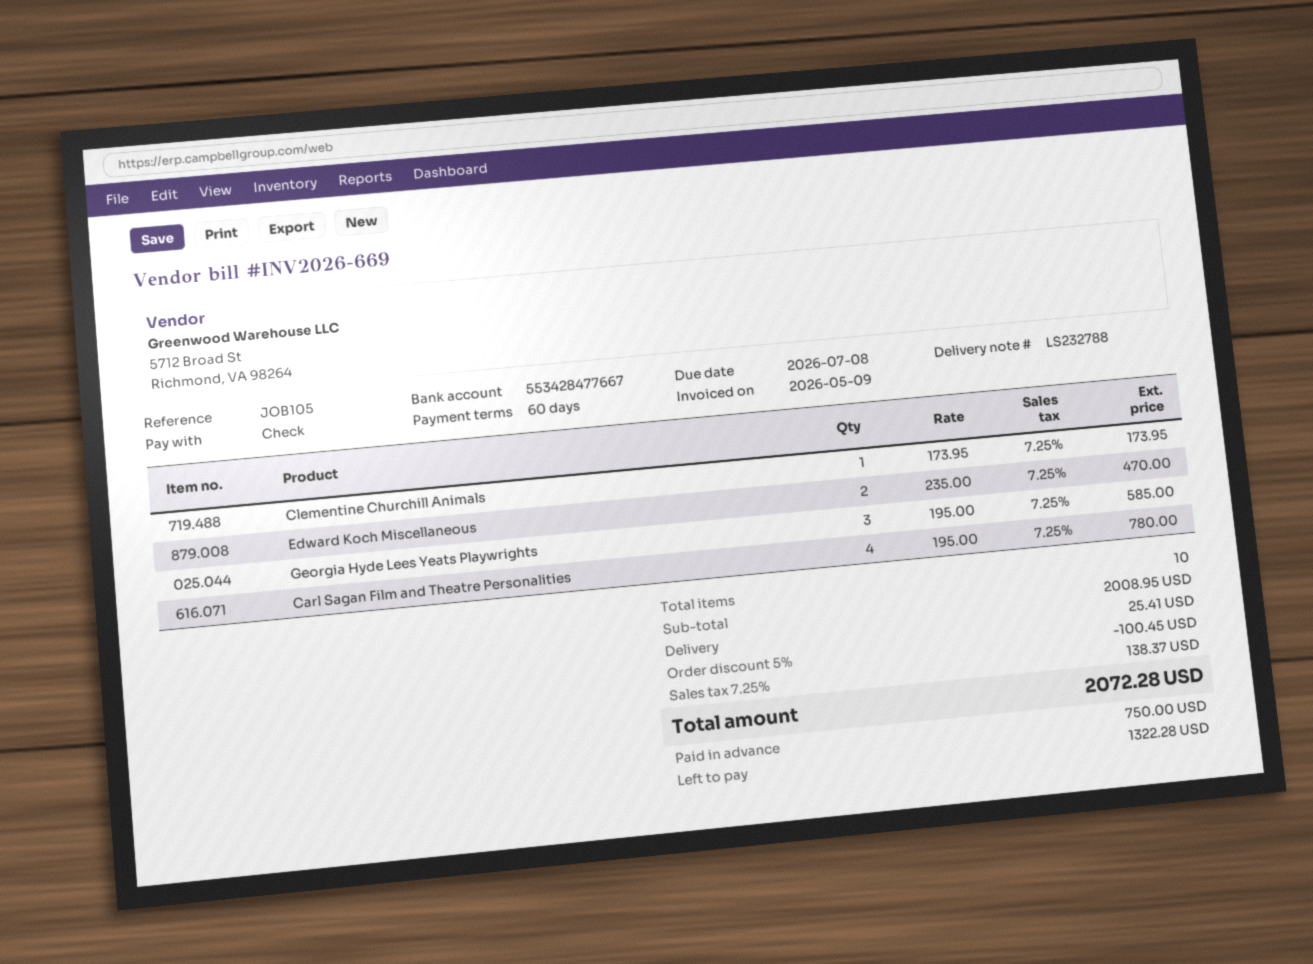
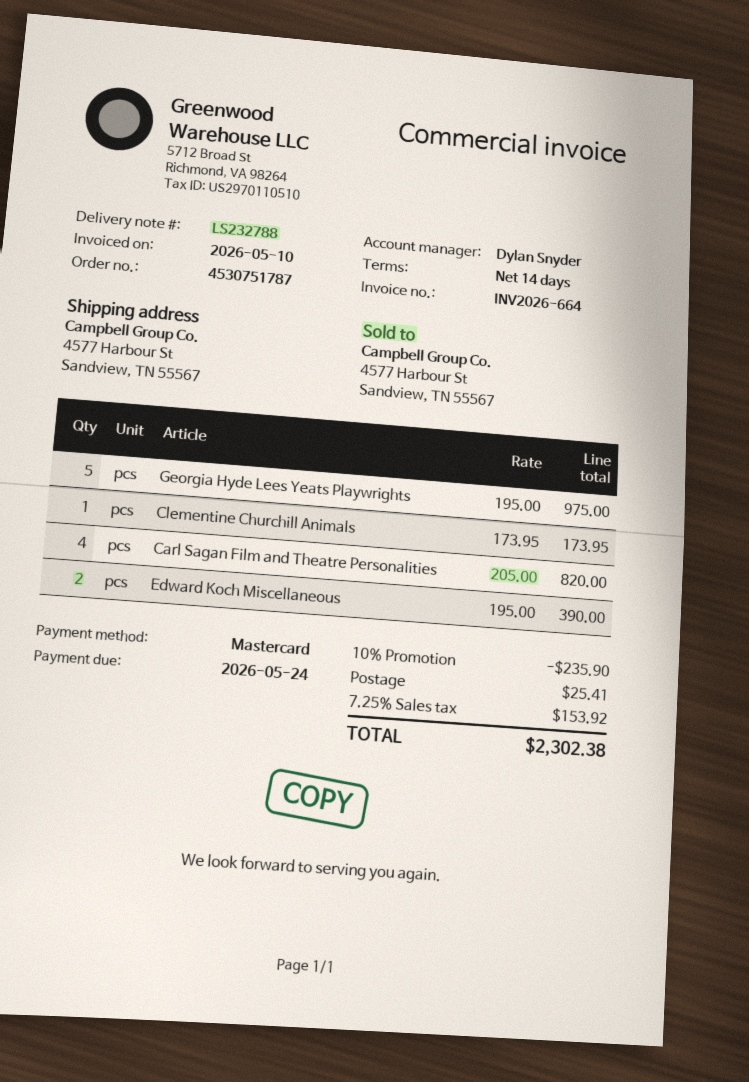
invoice number: INV2026-669 -> INV2026-664
invoice date: 2026-05-09 -> 2026-05-10
payment terms: 60 days -> 14 days
due date: 2026-07-08 -> 2026-05-24
payment method: cheque -> Mastercard
Edward Koch Miscellaneous: 2 x 235.00 = 470.00 -> 2 x 195.00 = 390.00
Georgia Hyde Lees Yeats Playwrights: 3 x 195.00 = 585.00 -> 5 x 195.00 = 975.00
Carl Sagan Film and Theatre Personalities: 4 x 195.00 = 780.00 -> 4 x 205.00 = 820.00
discount: 5% = 100.45 -> 10% = 235.90
tax: 7.25% = 138.37 -> 7.25% = 153.92
total: 2072.28 -> 2302.38

